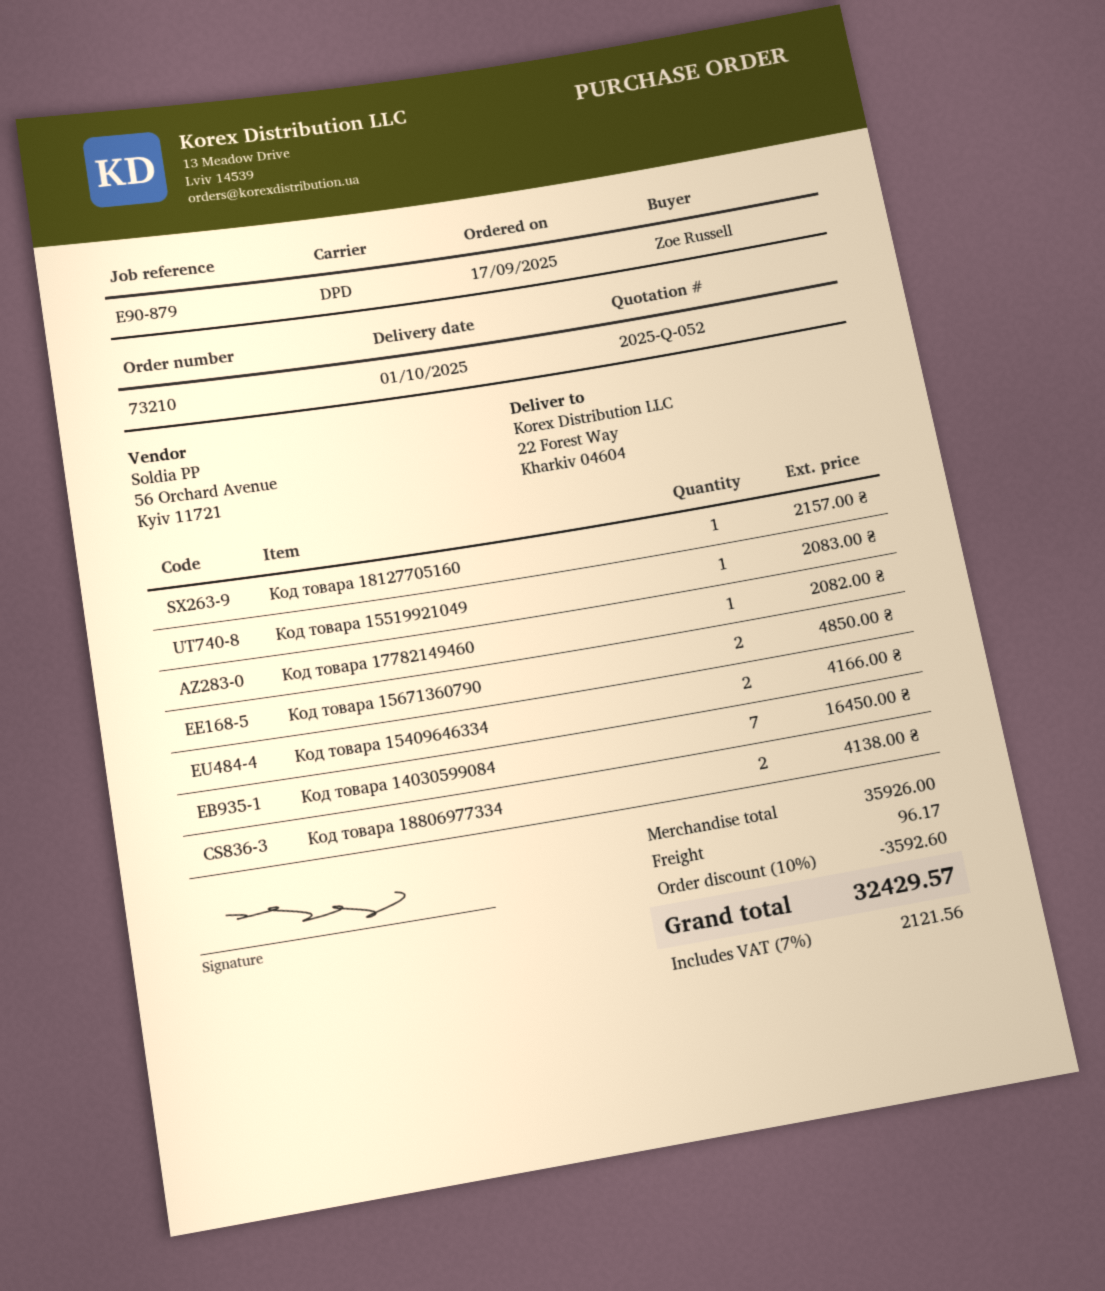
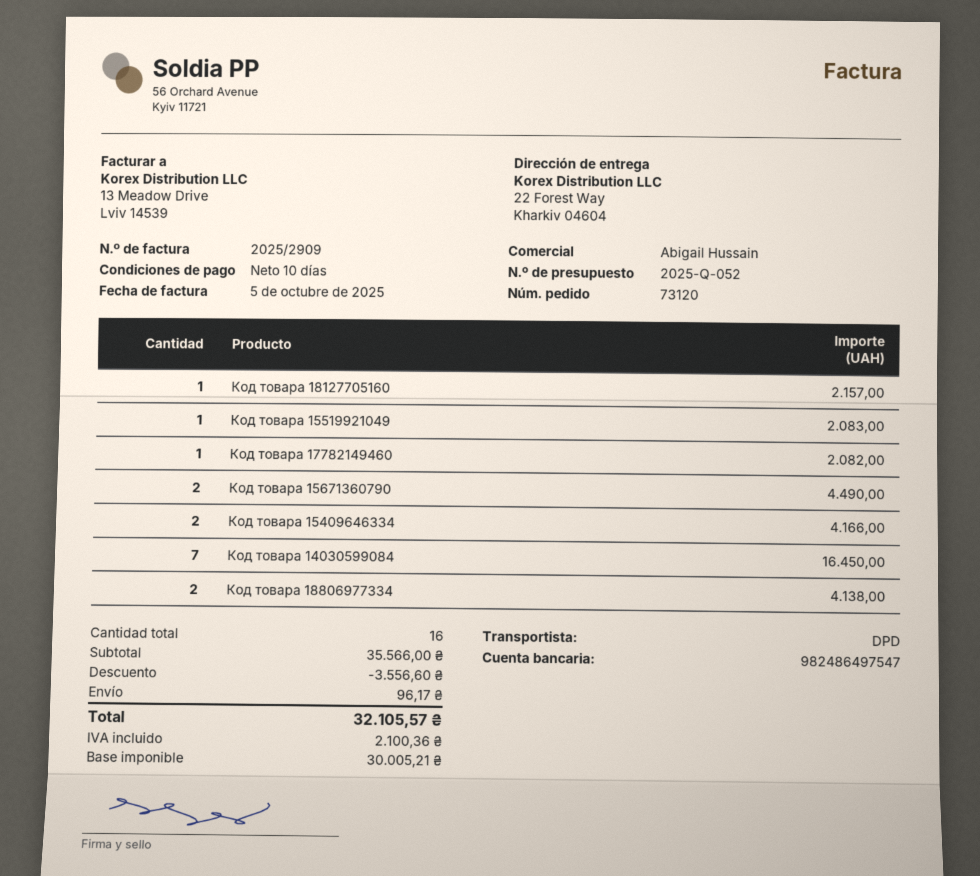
order number: 73210 -> 73120
Код товара 15671360790: 2 for 4850.00 -> 2 for 4490.00
subtotal: 35926.00 -> 35566.00
discount: 3592.60 -> 3556.60
tax: 2121.56 -> 2100.36
total: 32429.57 -> 32105.57

